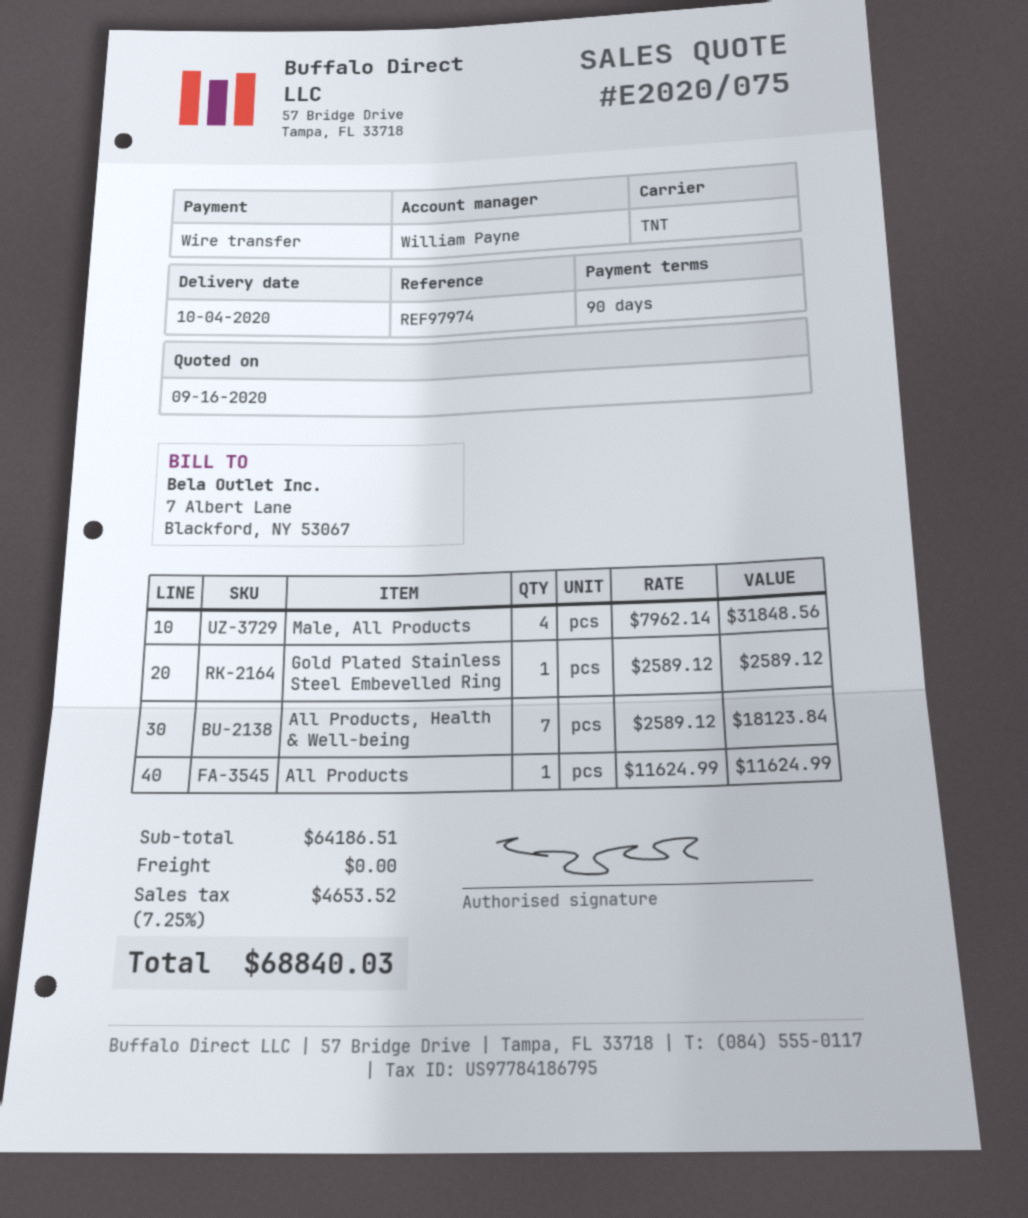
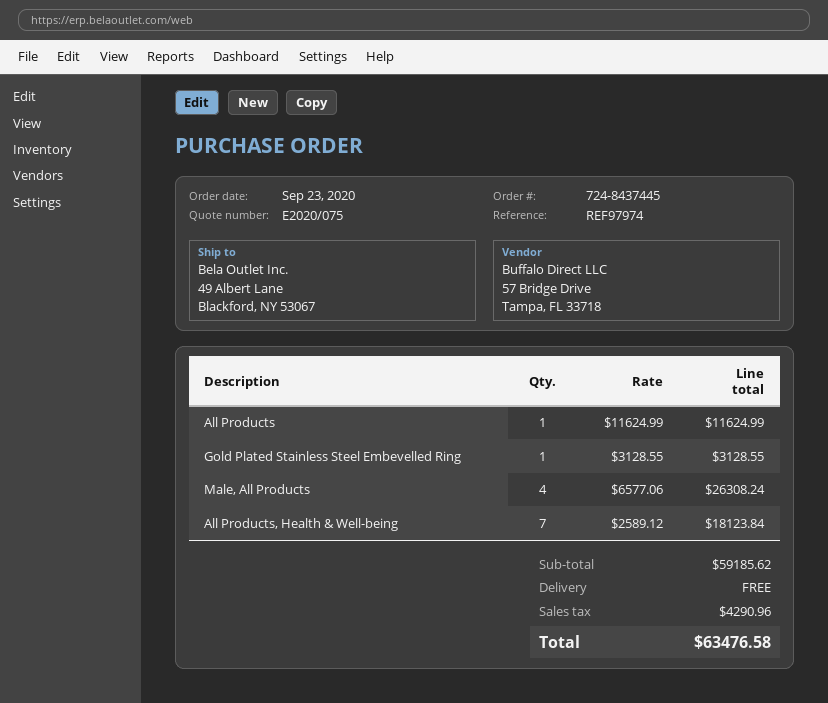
Male, All Products: 4 x 7962.14 = 31848.56 -> 4 x 6577.06 = 26308.24
Gold Plated Stainless Steel Embevelled Ring: 1 x 2589.12 = 2589.12 -> 1 x 3128.55 = 3128.55
subtotal: 64186.51 -> 59185.62
tax: 4653.52 -> 4290.96
total: 68840.03 -> 63476.58

